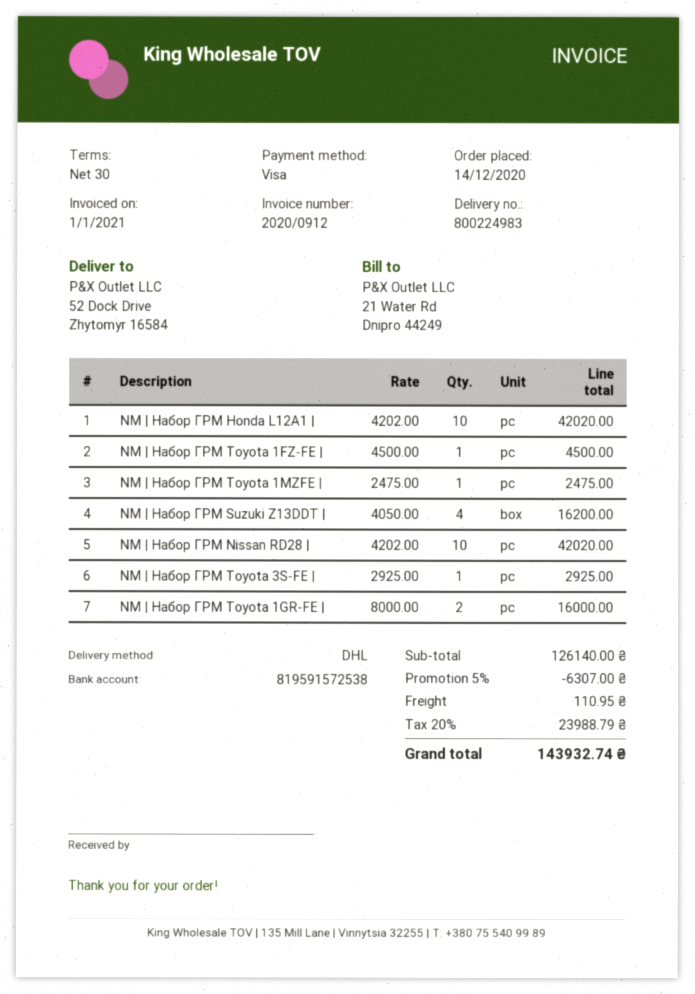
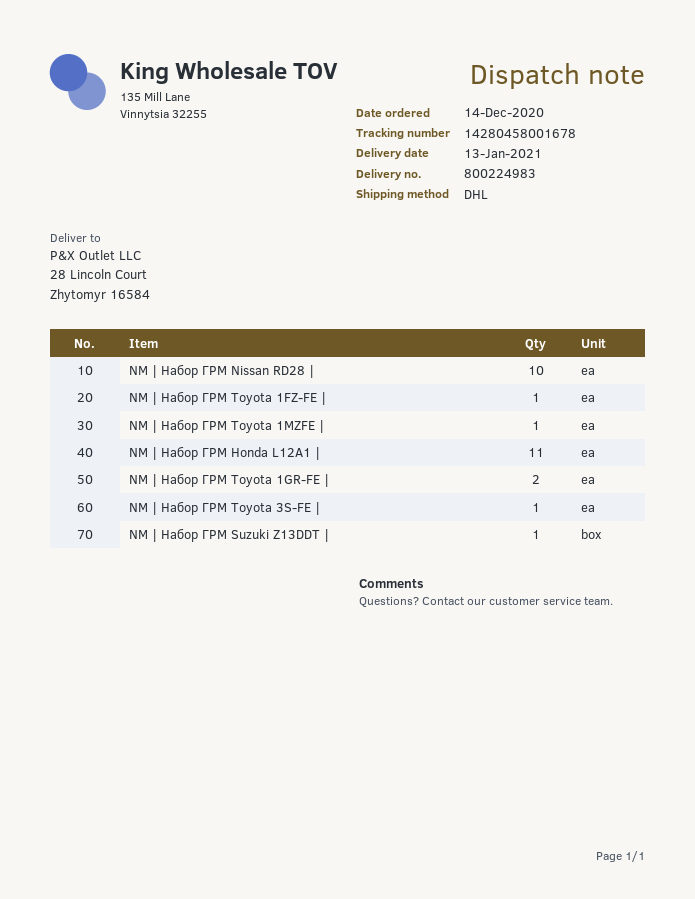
ship to: 52 Dock Drive, Zhytomyr 16584 -> 28 Lincoln Court, Zhytomyr 16584
NM | Набор ГРМ Honda L12A1 |: 10 -> 11
NM | Набор ГРМ Suzuki Z13DDT |: 4 -> 1

